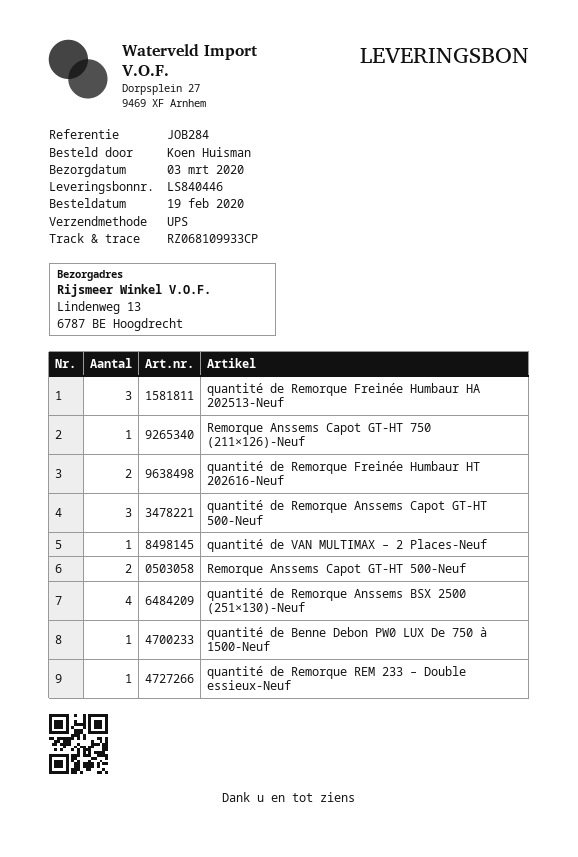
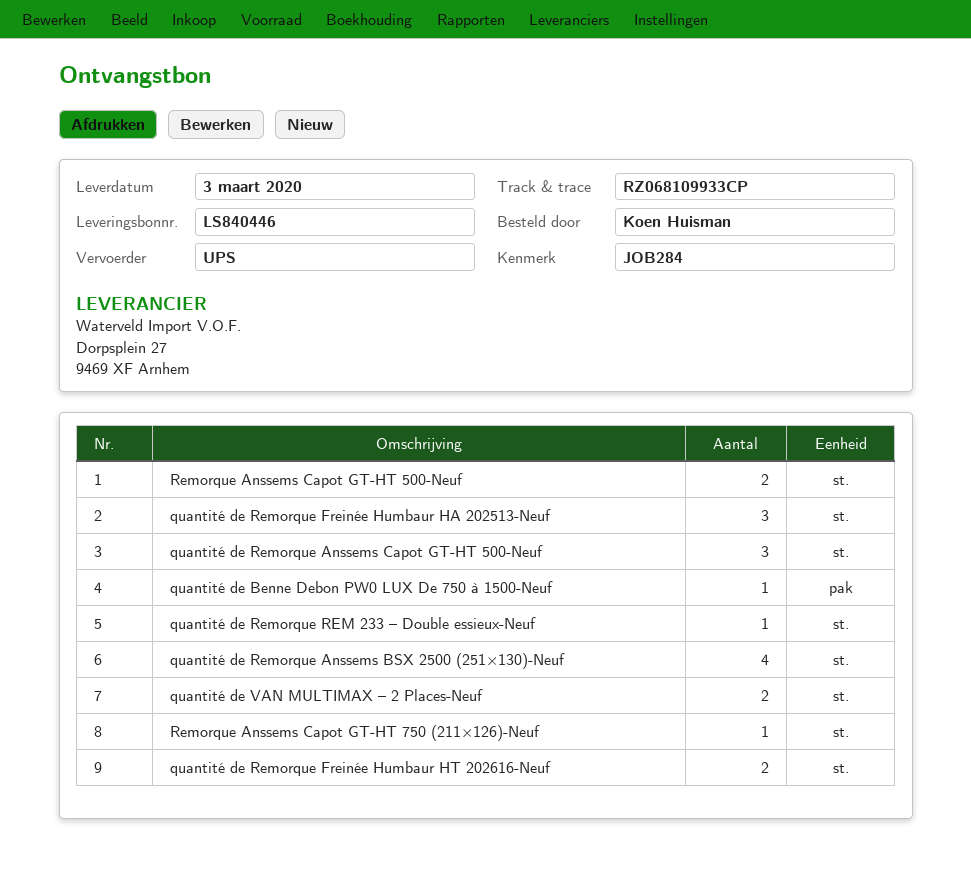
quantité de VAN MULTIMAX – 2 Places-Neuf: 1 -> 2

